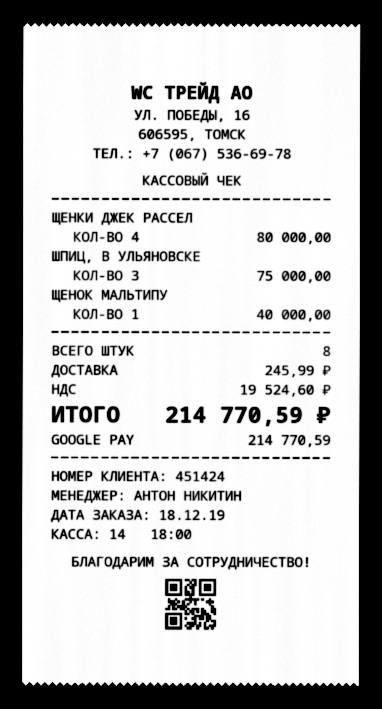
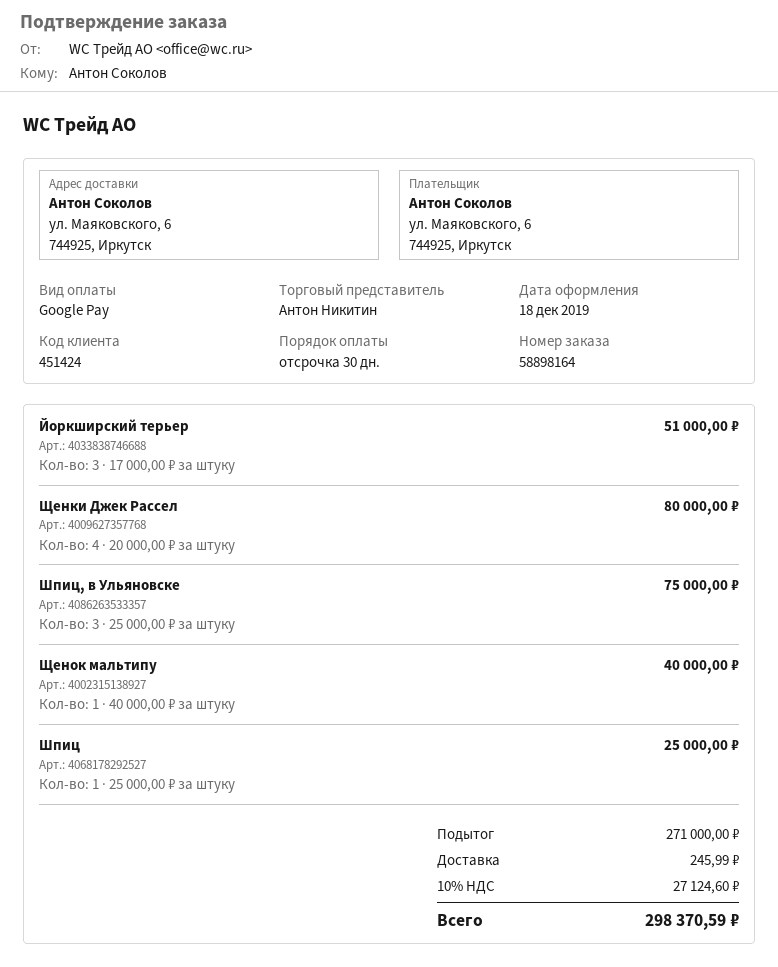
Йоркширский терьер: none -> 3 for 51000.00
Шпиц: none -> 1 for 25000.00
tax: 19524.60 -> 27124.60
total: 214770.59 -> 298370.59

